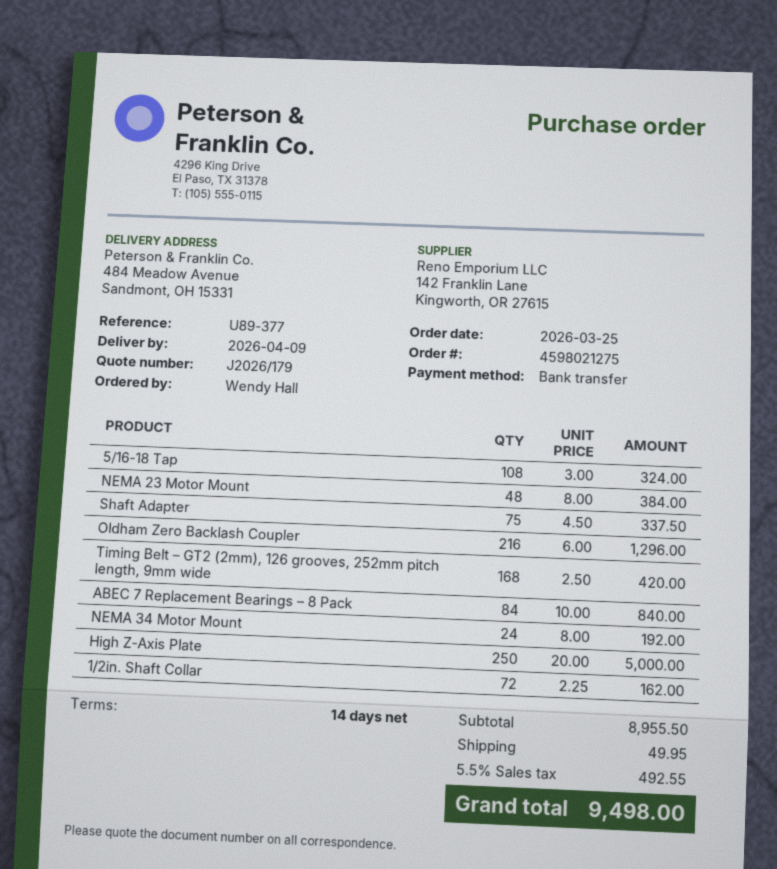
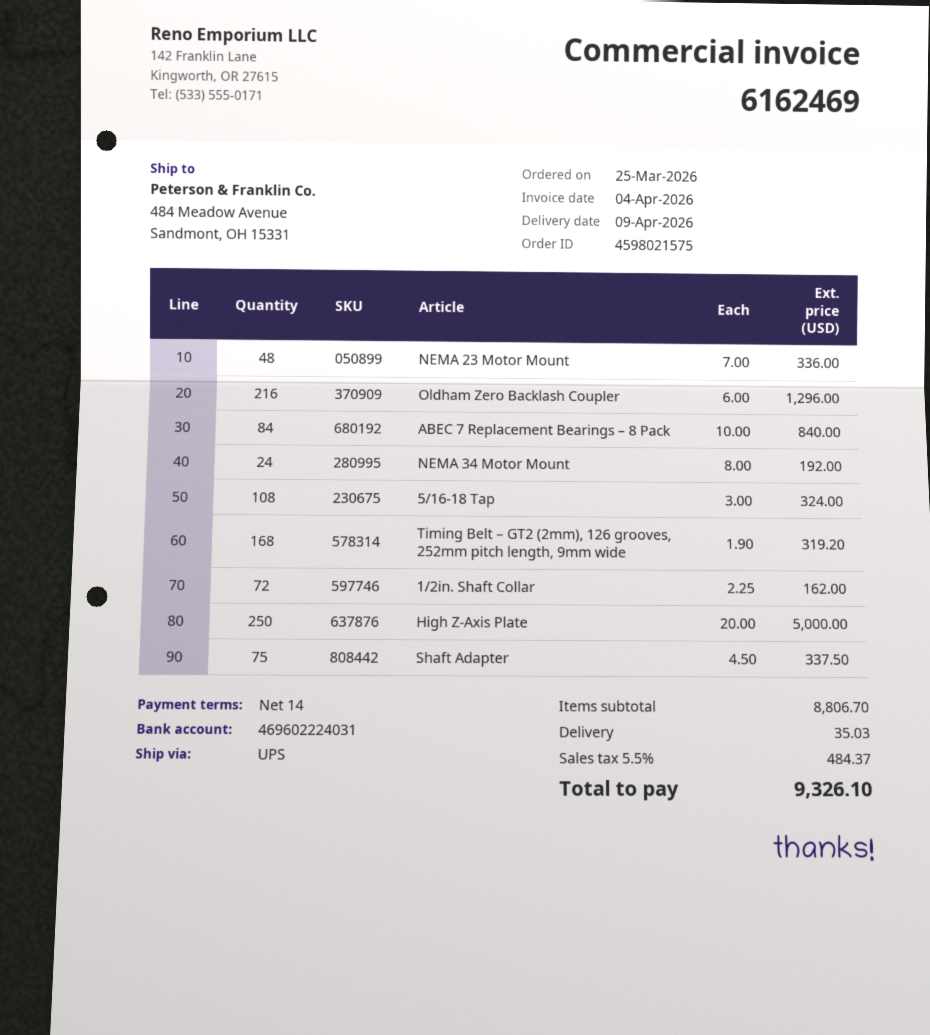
order number: 4598021275 -> 4598021575
NEMA 23 Motor Mount: 48 x 8.00 = 384.00 -> 48 x 7.00 = 336.00
Timing Belt – GT2 (2mm), 126 grooves, 252mm pitch length, 9mm wide: 168 x 2.50 = 420.00 -> 168 x 1.90 = 319.20
subtotal: 8955.50 -> 8806.70
shipping: 49.95 -> 35.03
tax: 5.5% = 492.55 -> 5.5% = 484.37
total: 9498.00 -> 9326.10

